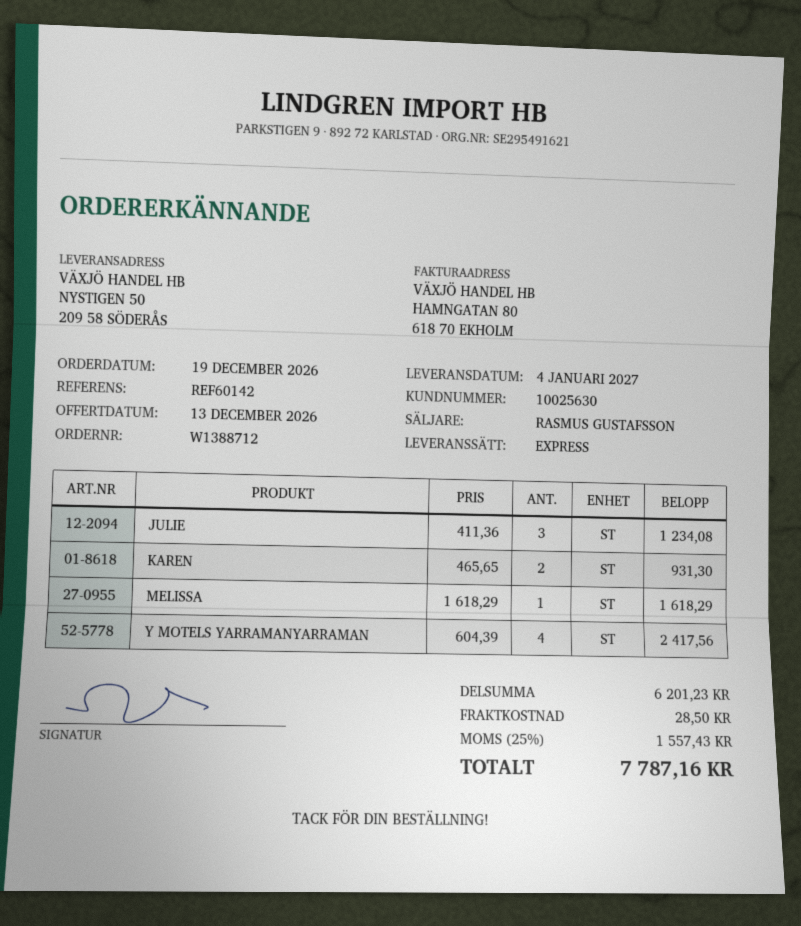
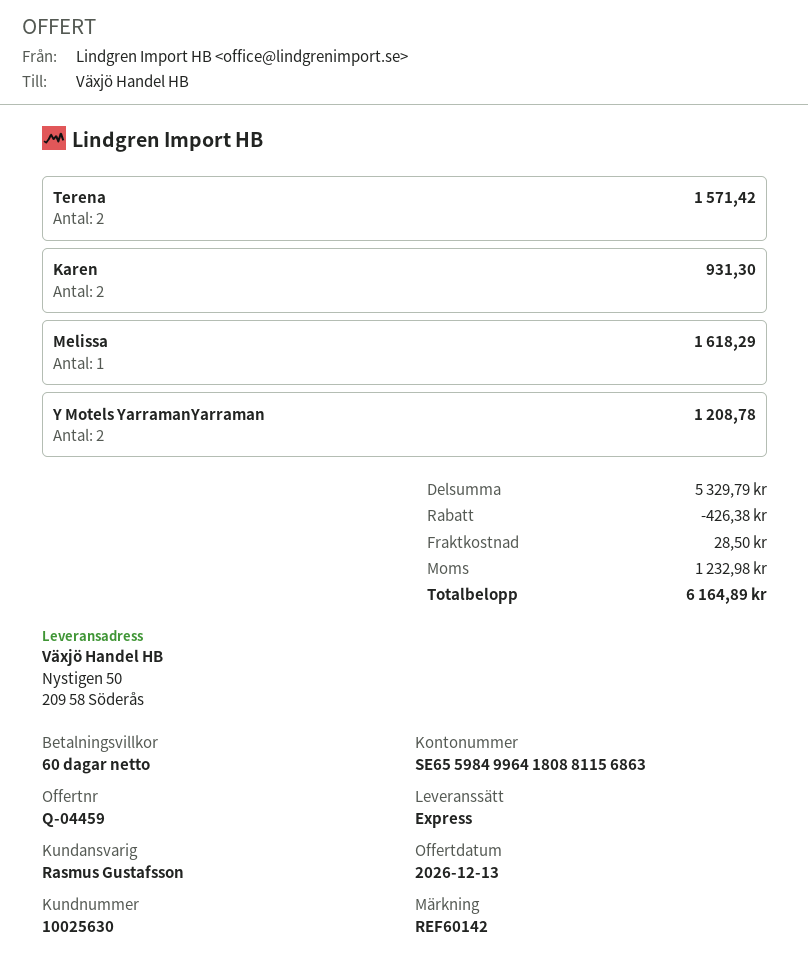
JULIE: 3 for 1234.08 -> none
Y MOTELS YARRAMANYARRAMAN: 4 for 2417.56 -> 2 for 1208.78
Terena: none -> 2 for 1571.42
subtotal: 6201.23 -> 5329.79
discount: none -> 426.38
tax: 1557.43 -> 1232.98
total: 7787.16 -> 6164.89

